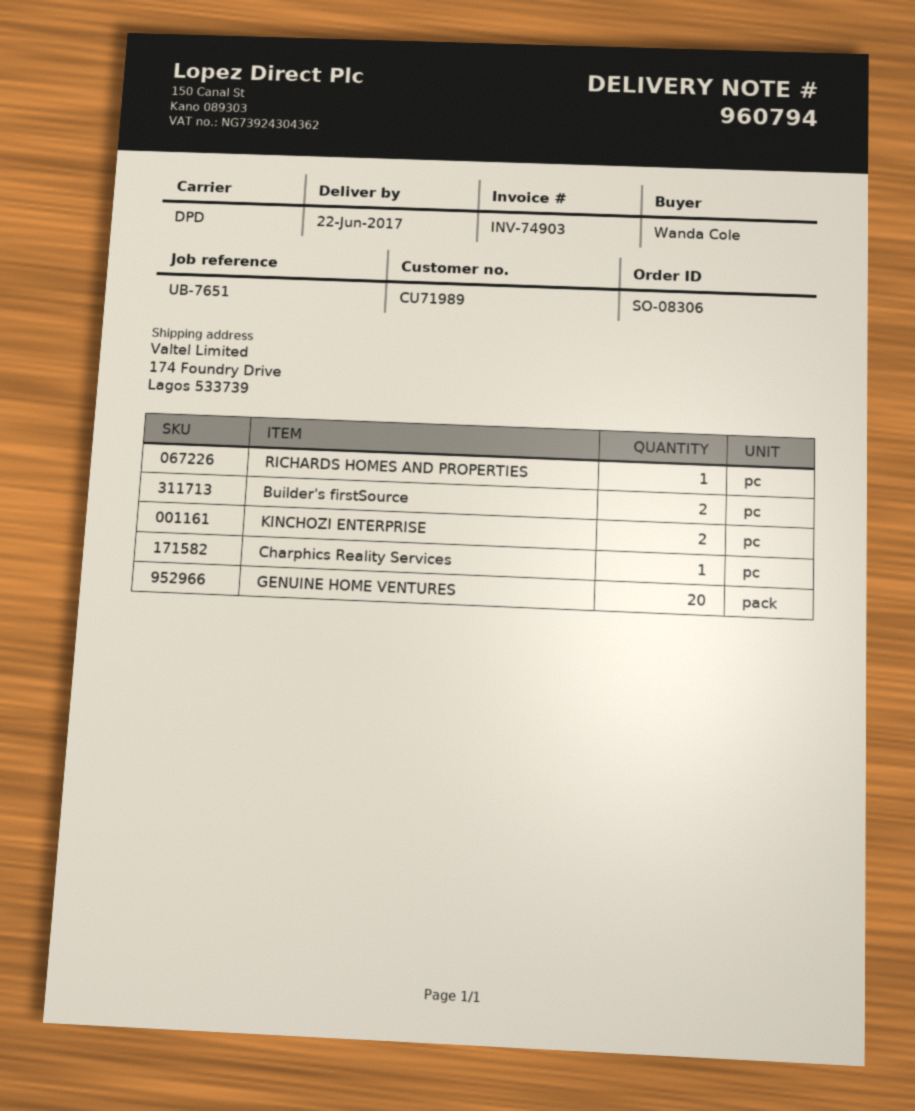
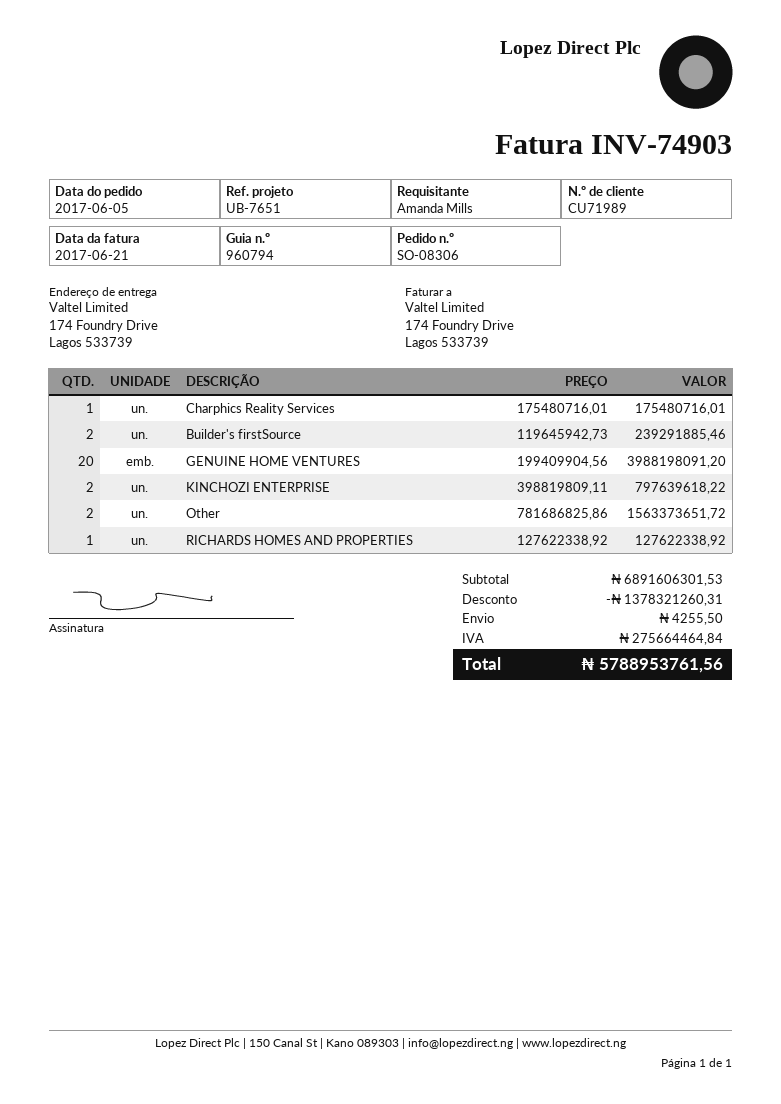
ordered by: Wanda Cole -> Amanda Mills
Other: none -> 2

